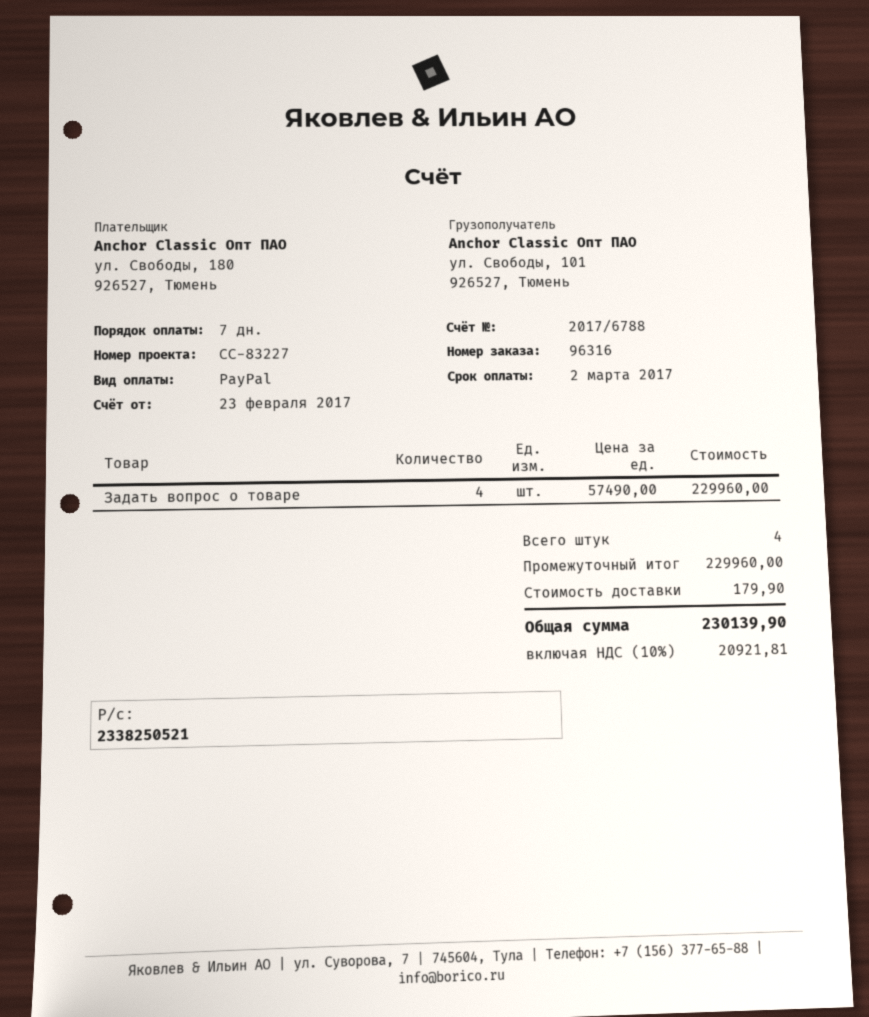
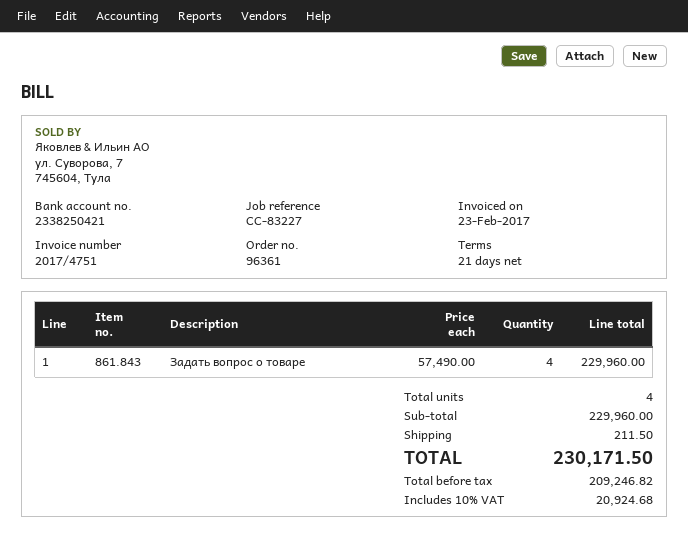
order number: 96316 -> 96361
invoice number: 2017/6788 -> 2017/4751
payment terms: 7 days -> 21 days
bank account: 2338250521 -> 2338250421
shipping: 179.90 -> 211.50
tax: 10% = 20921.81 -> 10% = 20924.68
total: 230139.90 -> 230171.50

